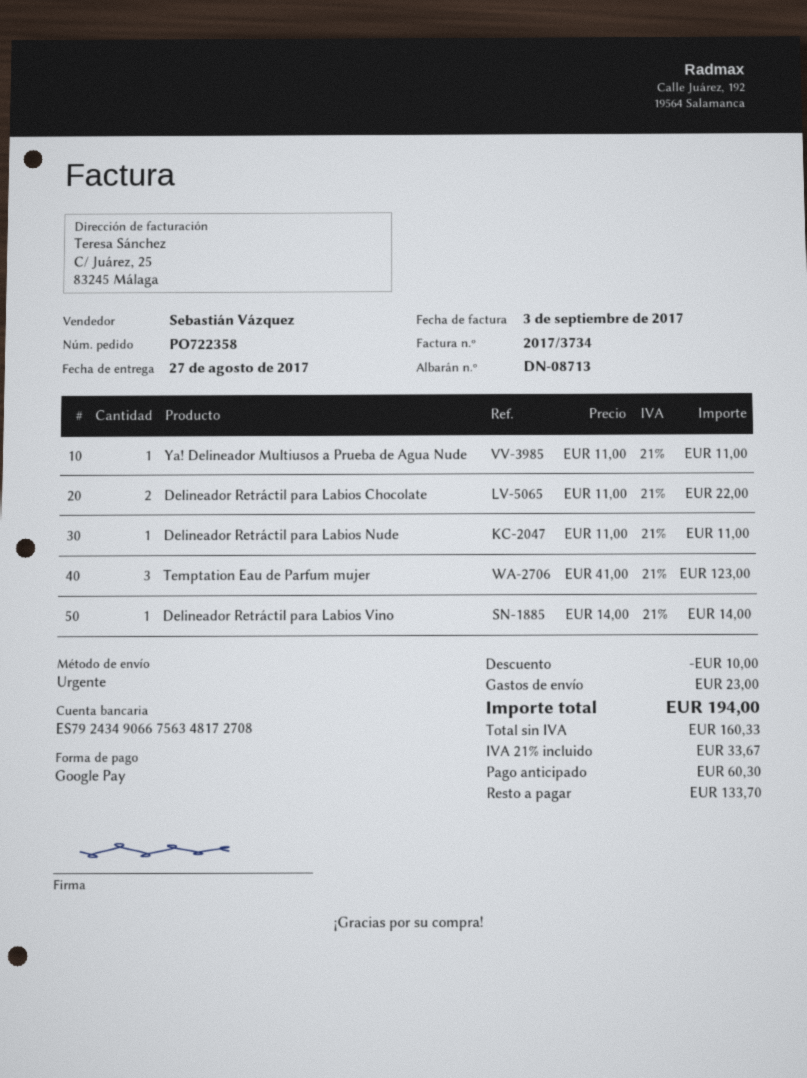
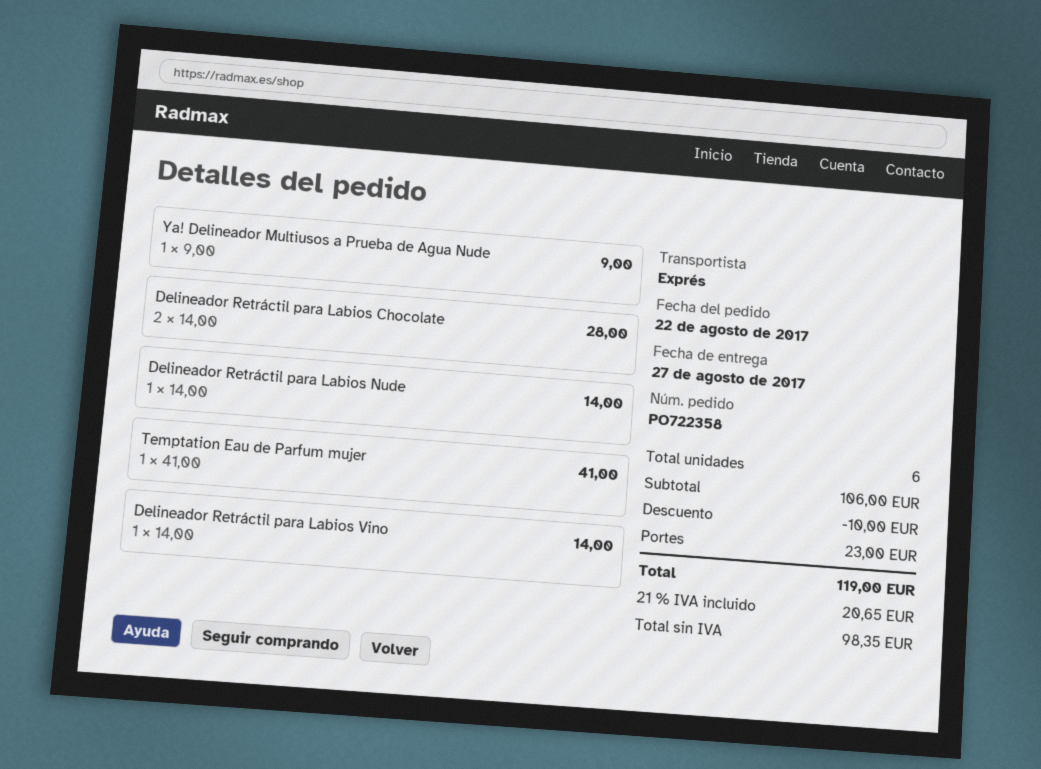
Ya! Delineador Multiusos a Prueba de Agua Nude: 1 x 11.00 = 11.00 -> 1 x 9.00 = 9.00
Delineador Retráctil para Labios Chocolate: 2 x 11.00 = 22.00 -> 2 x 14.00 = 28.00
Delineador Retráctil para Labios Nude: 1 x 11.00 = 11.00 -> 1 x 14.00 = 14.00
Temptation Eau de Parfum mujer: 3 x 41.00 = 123.00 -> 1 x 41.00 = 41.00
net: 160.33 -> 98.35
tax: 21% = 33.67 -> 21% = 20.65
total: 194.00 -> 119.00

